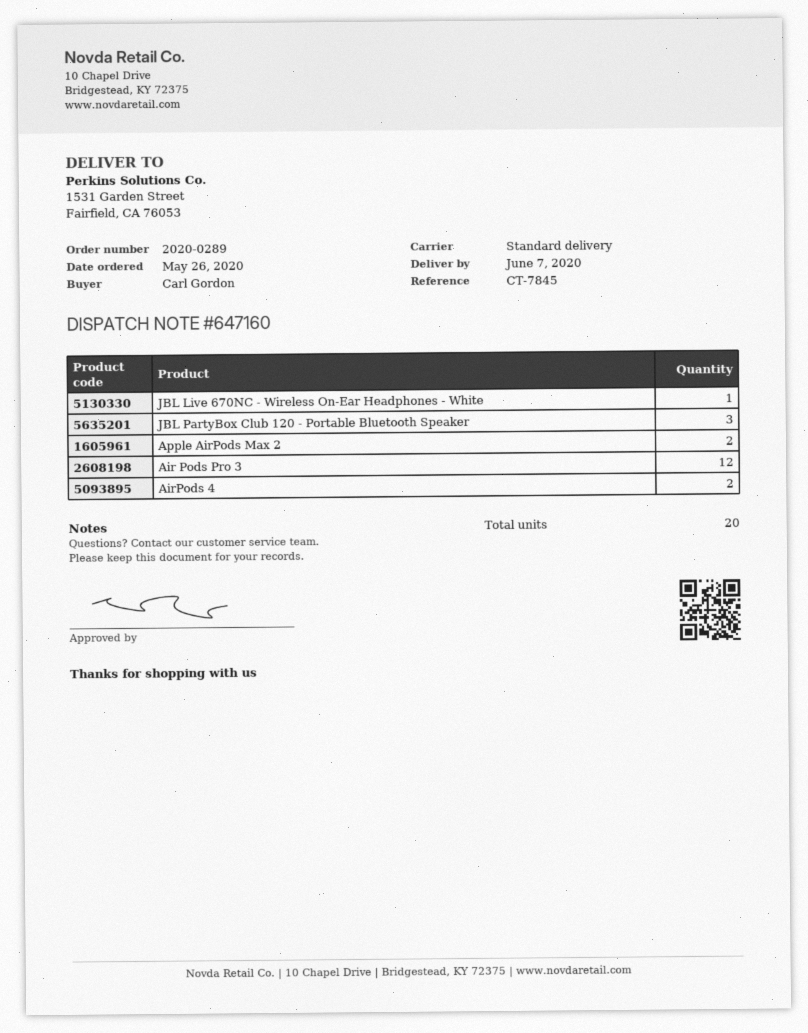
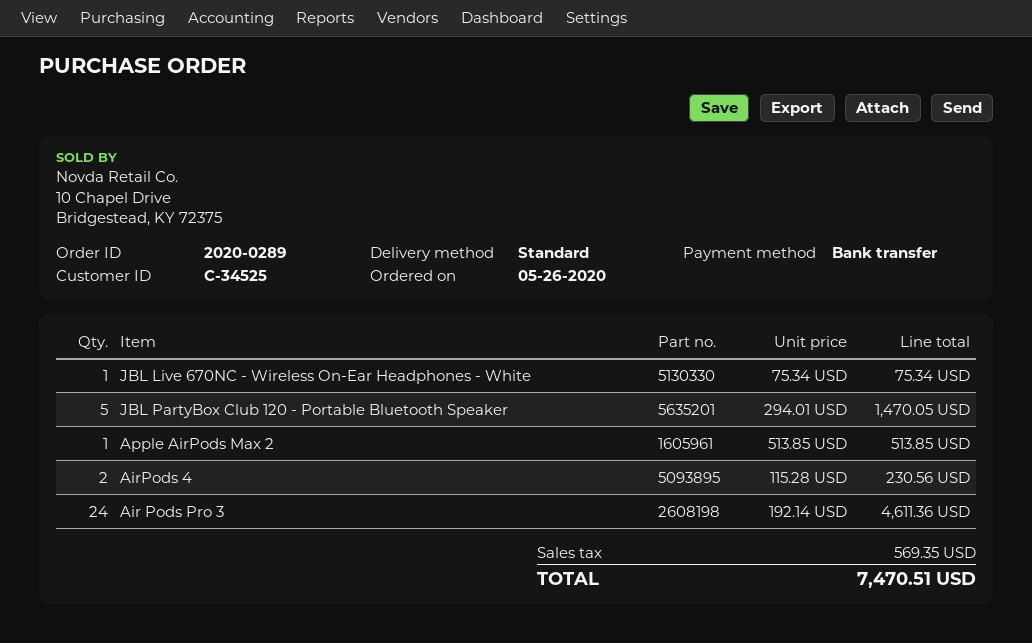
JBL PartyBox Club 120 - Portable Bluetooth Speaker: 3 -> 5
Apple AirPods Max 2: 2 -> 1
Air Pods Pro 3: 12 -> 24

